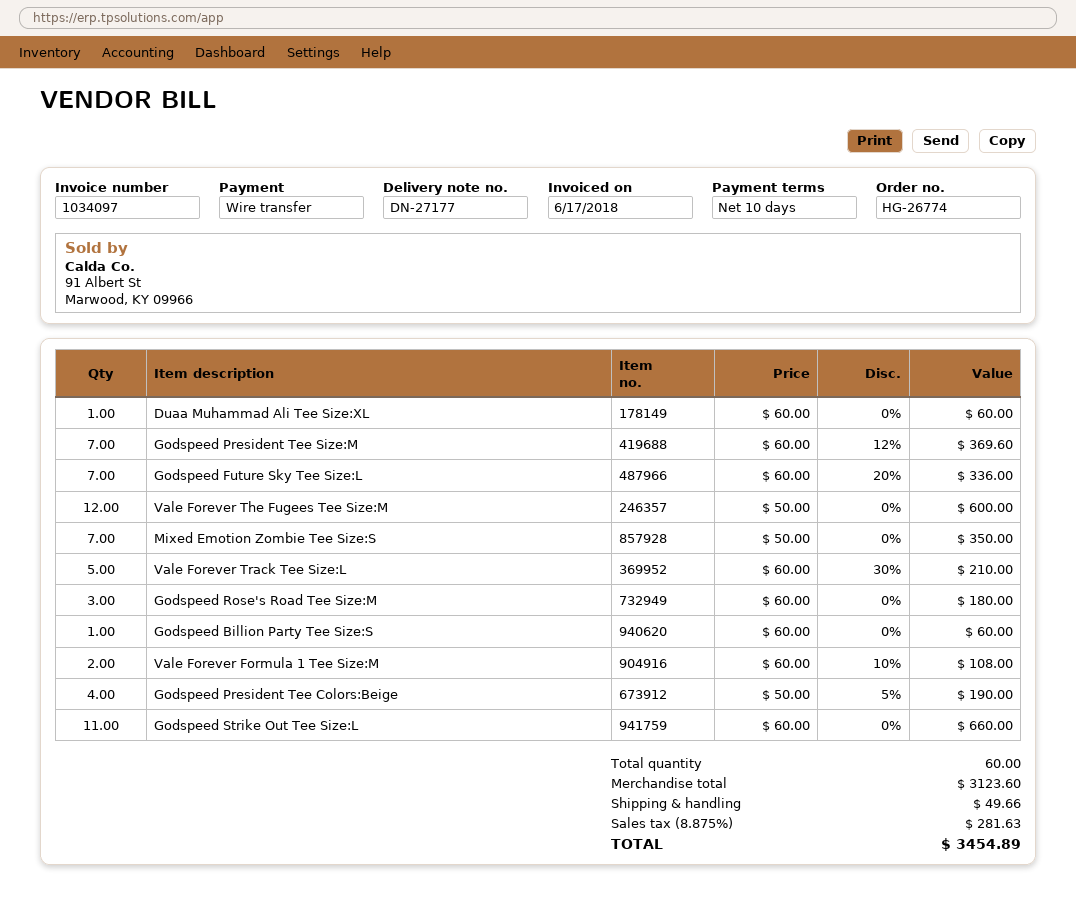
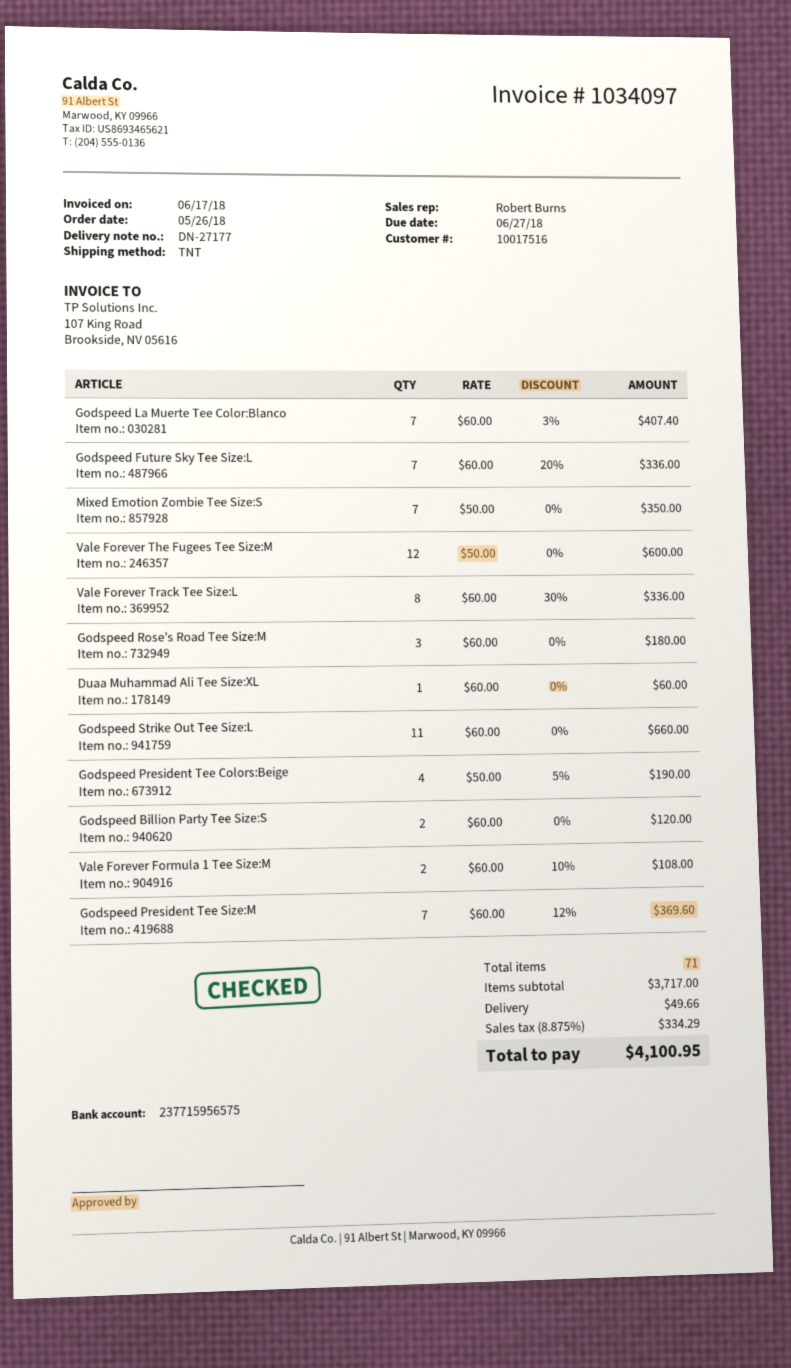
Vale Forever Track Tee Size:L: 5 x 60.00 - 30% = 210.00 -> 8 x 60.00 - 30% = 336.00
Godspeed Billion Party Tee Size:S: 1 x 60.00 = 60.00 -> 2 x 60.00 = 120.00
Godspeed La Muerte Tee Color:Blanco: none -> 7 x 60.00 - 3% = 407.40
total quantity: 60 -> 71
subtotal: 3123.60 -> 3717.00
tax: 8.875% = 281.63 -> 8.875% = 334.29
total: 3454.89 -> 4100.95

